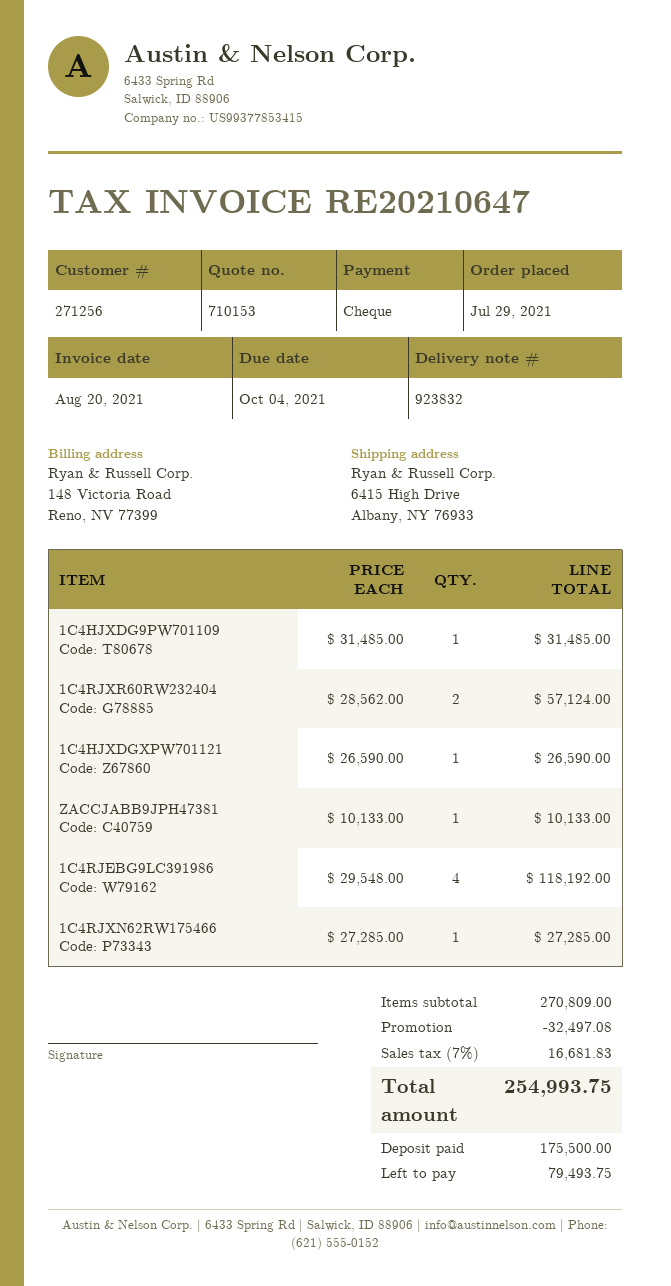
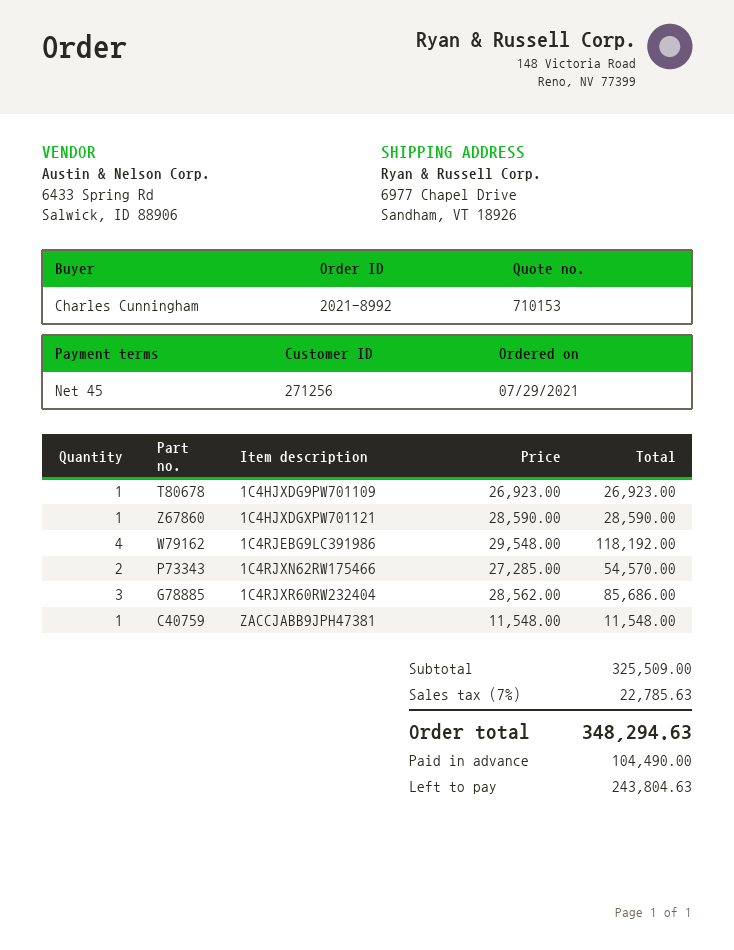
ship to: 6415 High Drive, Albany, NY 76933 -> 6977 Chapel Drive, Sandham, VT 18926
1C4HJXDG9PW701109: 1 x 31485.00 = 31485.00 -> 1 x 26923.00 = 26923.00
1C4RJXR60RW232404: 2 x 28562.00 = 57124.00 -> 3 x 28562.00 = 85686.00
1C4HJXDGXPW701121: 1 x 26590.00 = 26590.00 -> 1 x 28590.00 = 28590.00
ZACCJABB9JPH47381: 1 x 10133.00 = 10133.00 -> 1 x 11548.00 = 11548.00
1C4RJXN62RW175466: 1 x 27285.00 = 27285.00 -> 2 x 27285.00 = 54570.00
subtotal: 270809.00 -> 325509.00
discount: 32497.08 -> none
tax: 7% = 16681.83 -> 7% = 22785.63
total: 254993.75 -> 348294.63
deposit: 175500.00 -> 104490.00
balance: 79493.75 -> 243804.63

